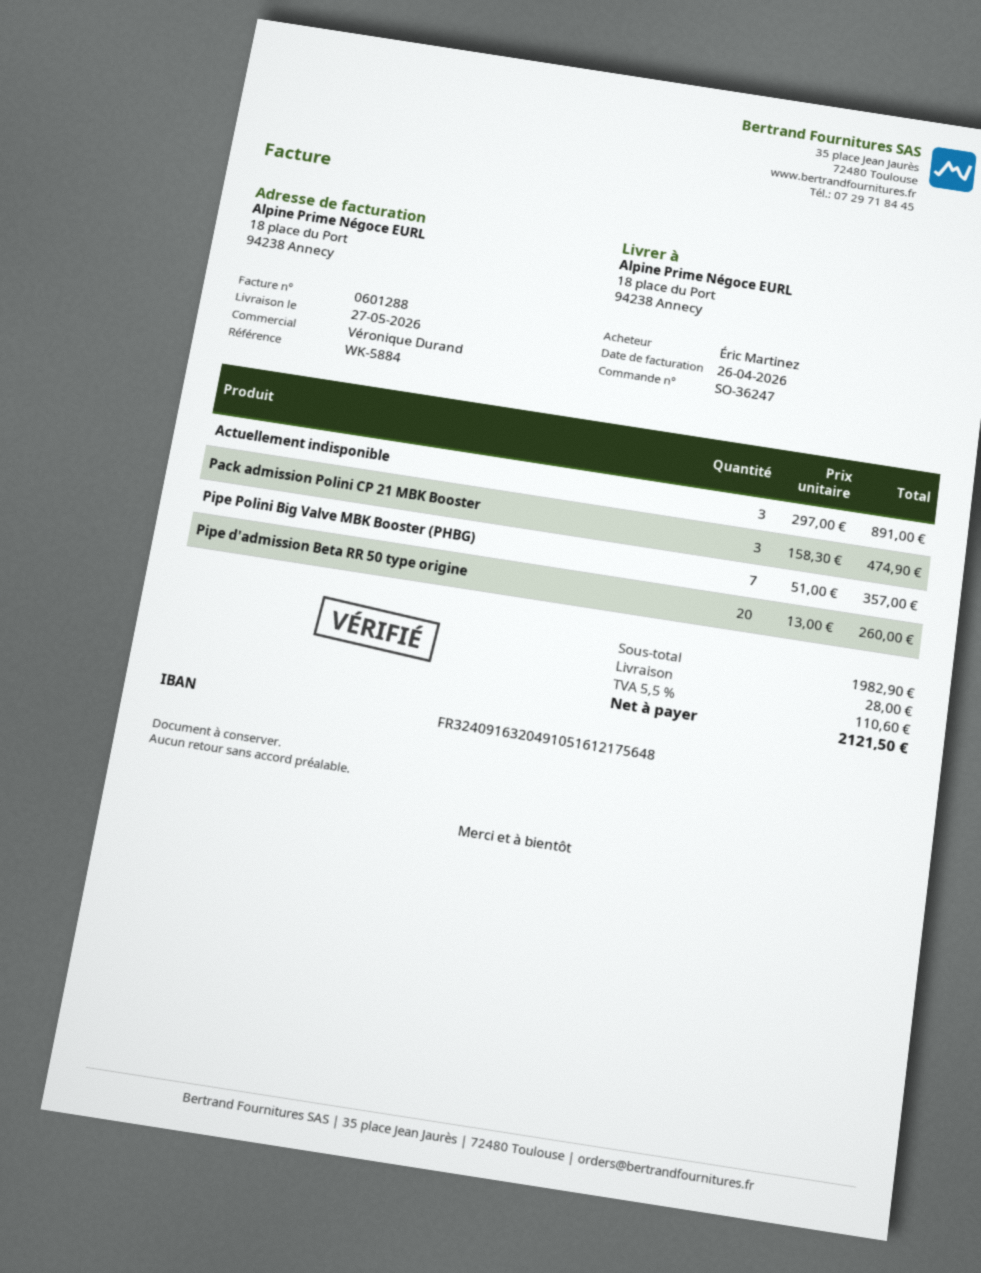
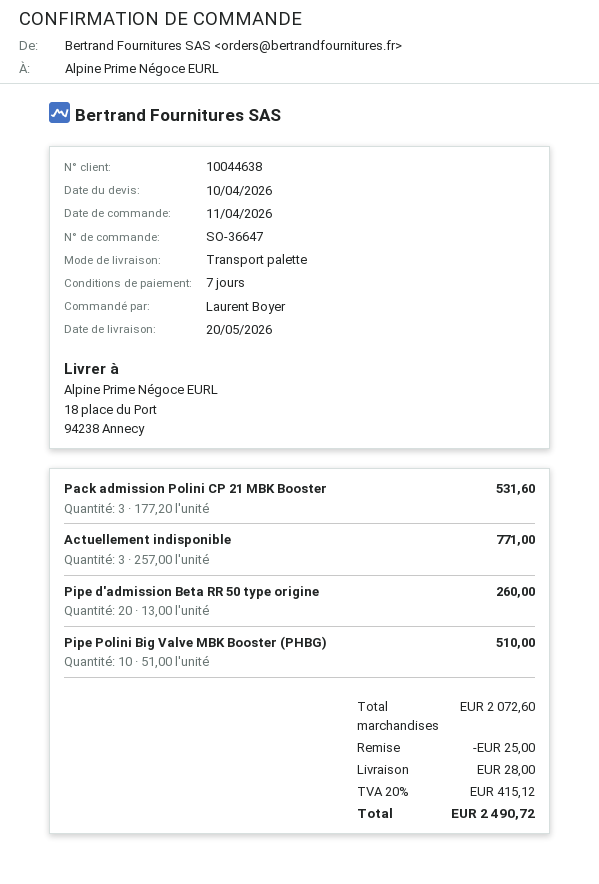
order number: SO-36247 -> SO-36647
delivery date: 2026-05-27 -> 2026-05-20
ordered by: Éric Martinez -> Laurent Boyer
Actuellement indisponible: 3 x 297.00 = 891.00 -> 3 x 257.00 = 771.00
Pack admission Polini CP 21 MBK Booster: 3 x 158.30 = 474.90 -> 3 x 177.20 = 531.60
Pipe Polini Big Valve MBK Booster (PHBG): 7 x 51.00 = 357.00 -> 10 x 51.00 = 510.00
subtotal: 1982.90 -> 2072.60
discount: none -> 25.00
tax: 5.5% = 110.60 -> 20% = 415.12
total: 2121.50 -> 2490.72

